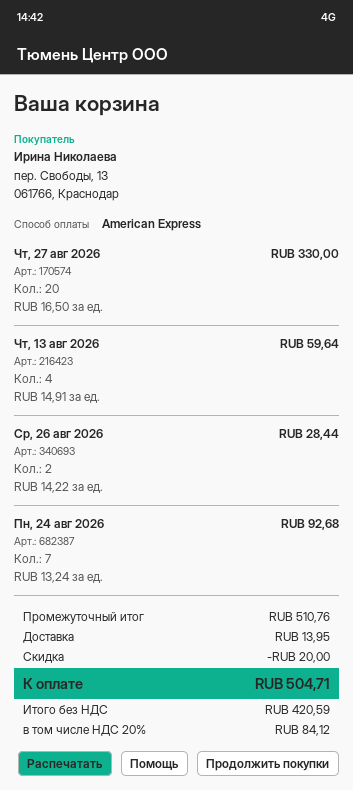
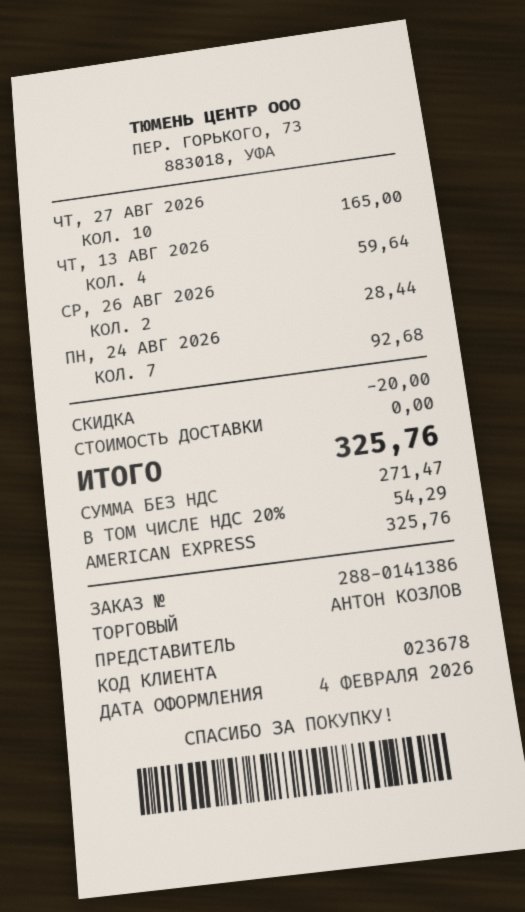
Чт, 27 авг 2026: 20 for 330.00 -> 10 for 165.00
shipping: 13.95 -> 0.00
net: 420.59 -> 271.47
tax: 20% = 84.12 -> 20% = 54.29
total: 504.71 -> 325.76

